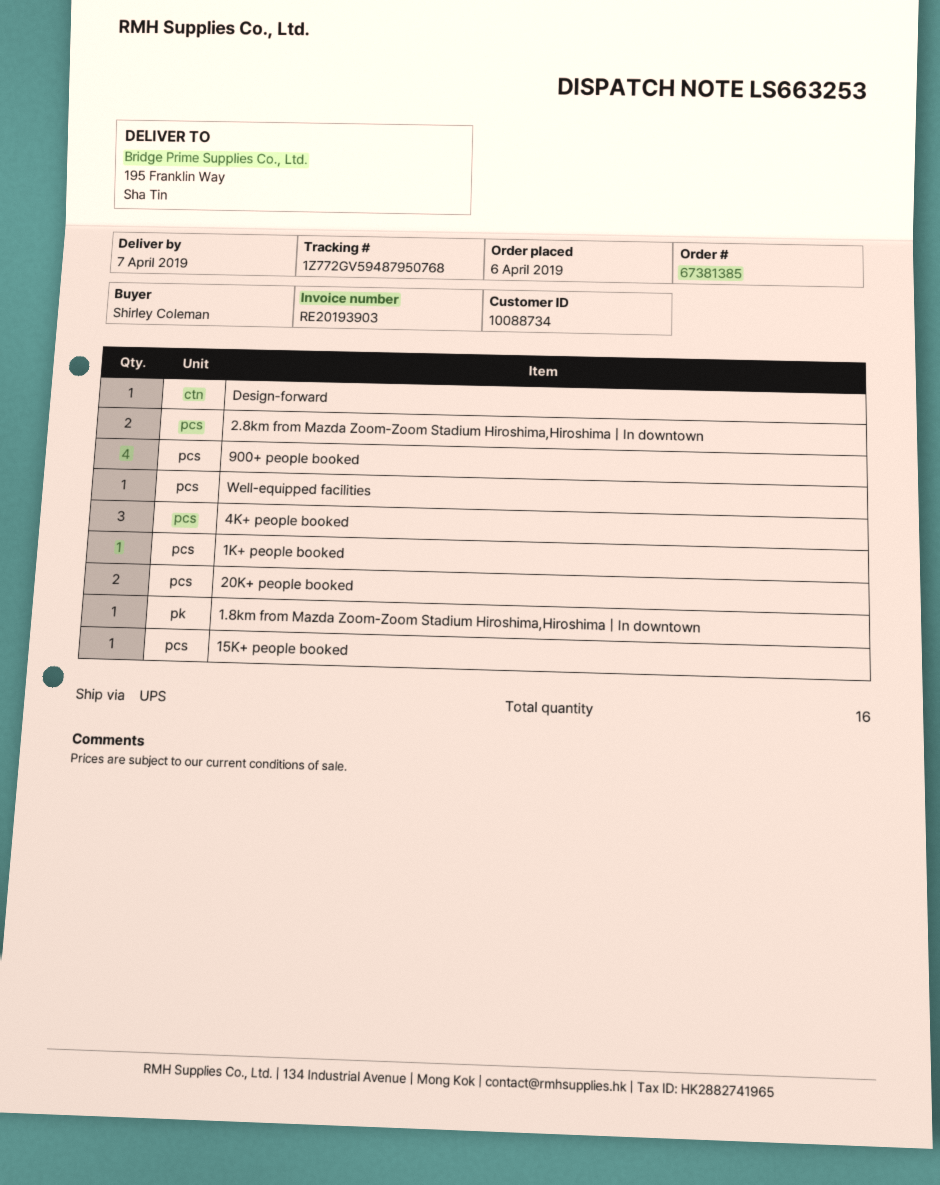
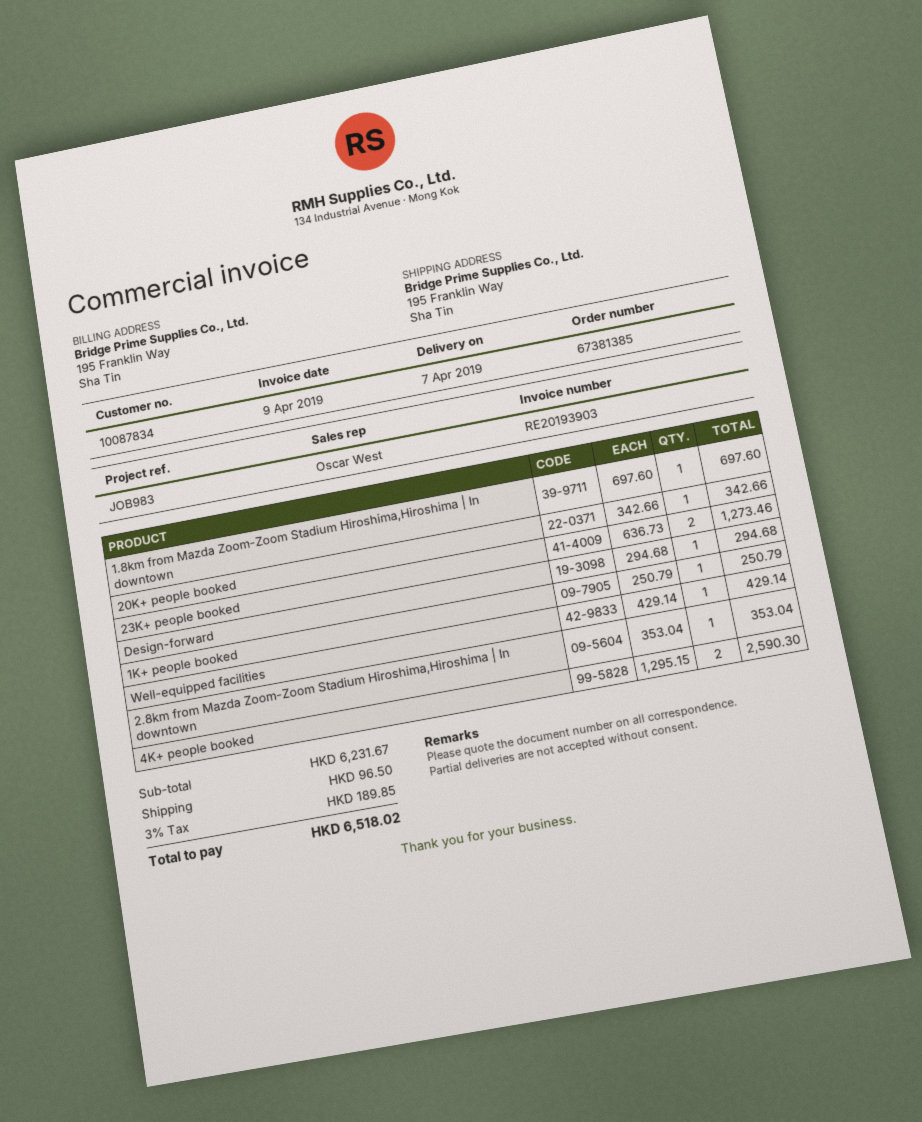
customer number: 10088734 -> 10087834
2.8km from Mazda Zoom-Zoom Stadium Hiroshima,Hiroshima | In downtown: 2 -> 1
900+ people booked: 4 -> none
4K+ people booked: 3 -> 2
20K+ people booked: 2 -> 1
15K+ people booked: 1 -> none
23K+ people booked: none -> 2

